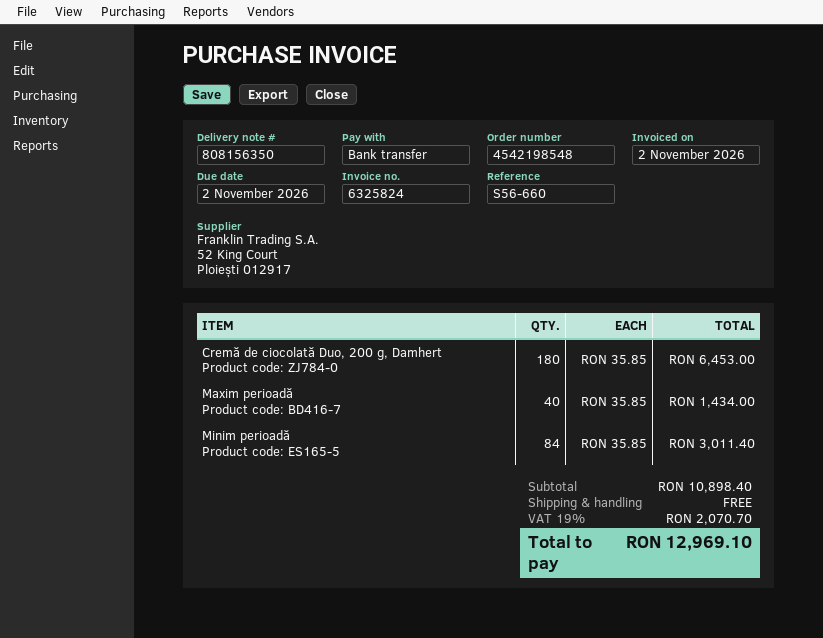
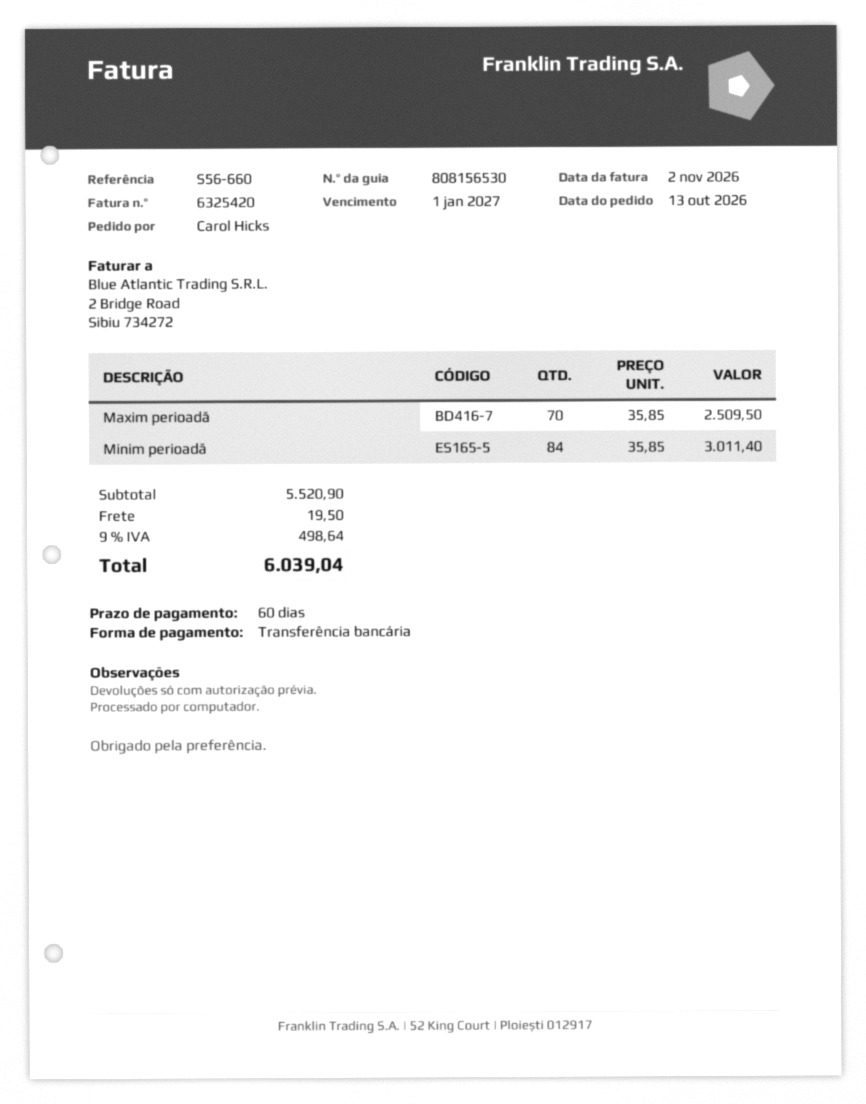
delivery note number: 808156350 -> 808156530
invoice number: 6325824 -> 6325420
due date: 2026-11-02 -> 2027-01-01
Cremă de ciocolată Duo, 200 g, Damhert: 180 x 35.85 = 6453.00 -> none
Maxim perioadă: 40 x 35.85 = 1434.00 -> 70 x 35.85 = 2509.50
subtotal: 10898.40 -> 5520.90
shipping: 0.00 -> 19.50
tax: 19% = 2070.70 -> 9% = 498.64
total: 12969.10 -> 6039.04

